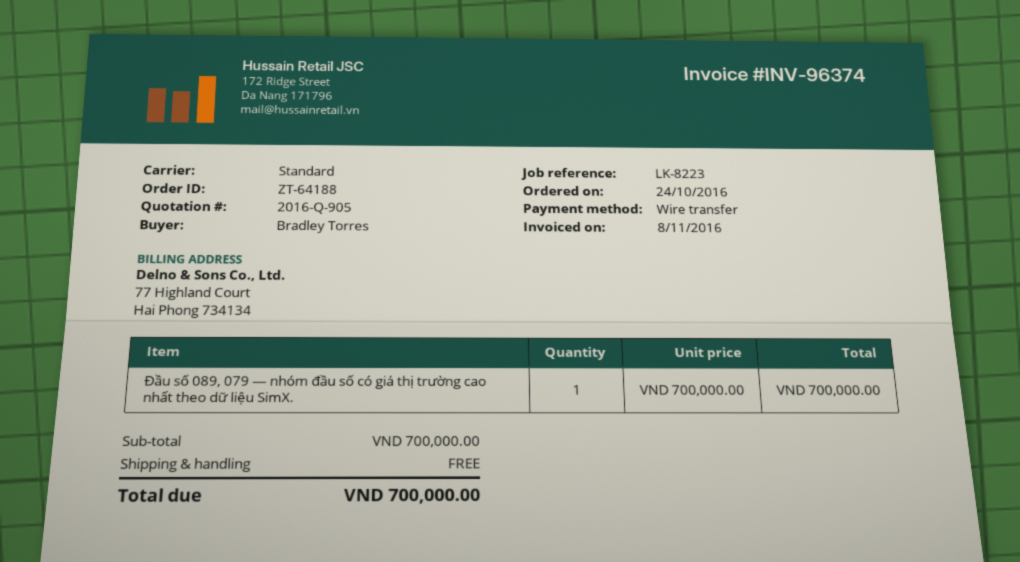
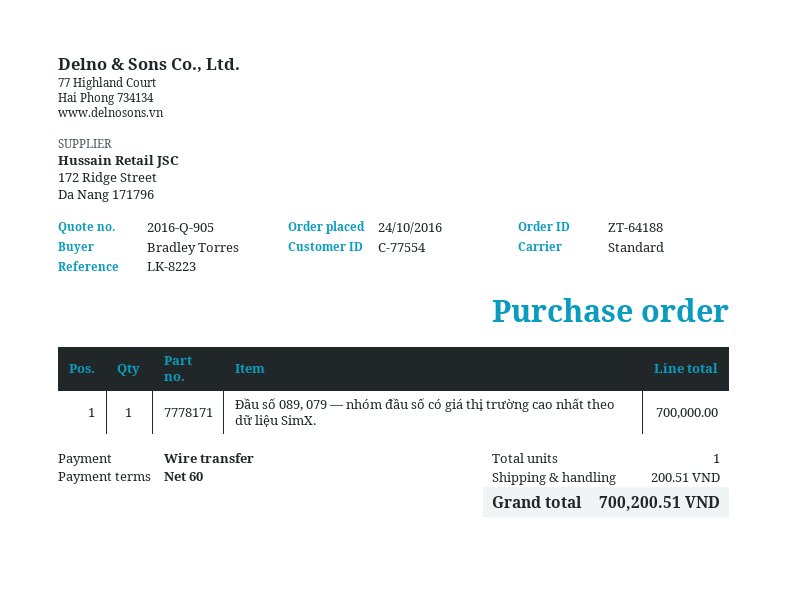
shipping: 0.00 -> 200.51
total: 700000.00 -> 700200.51

